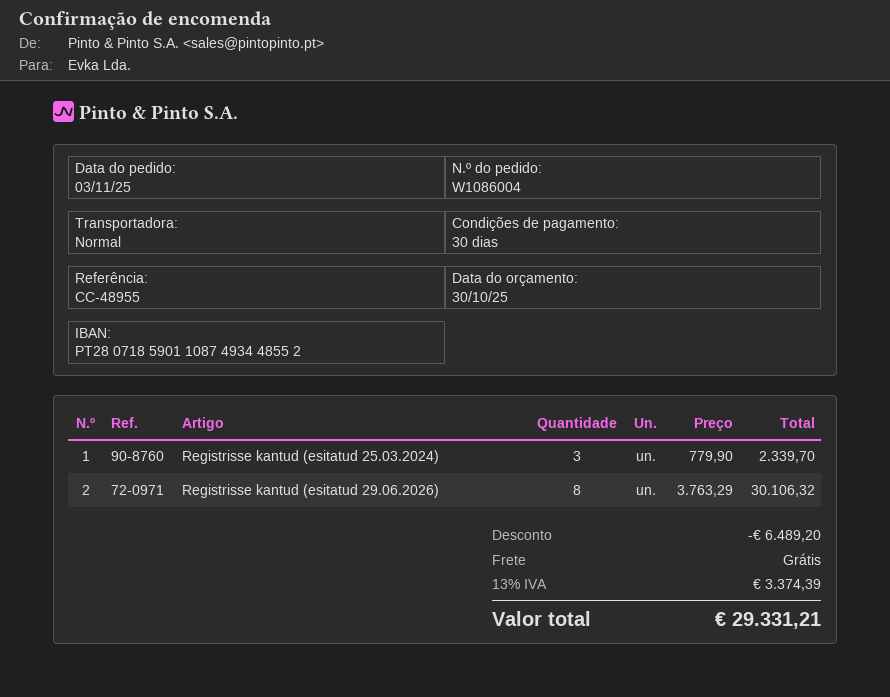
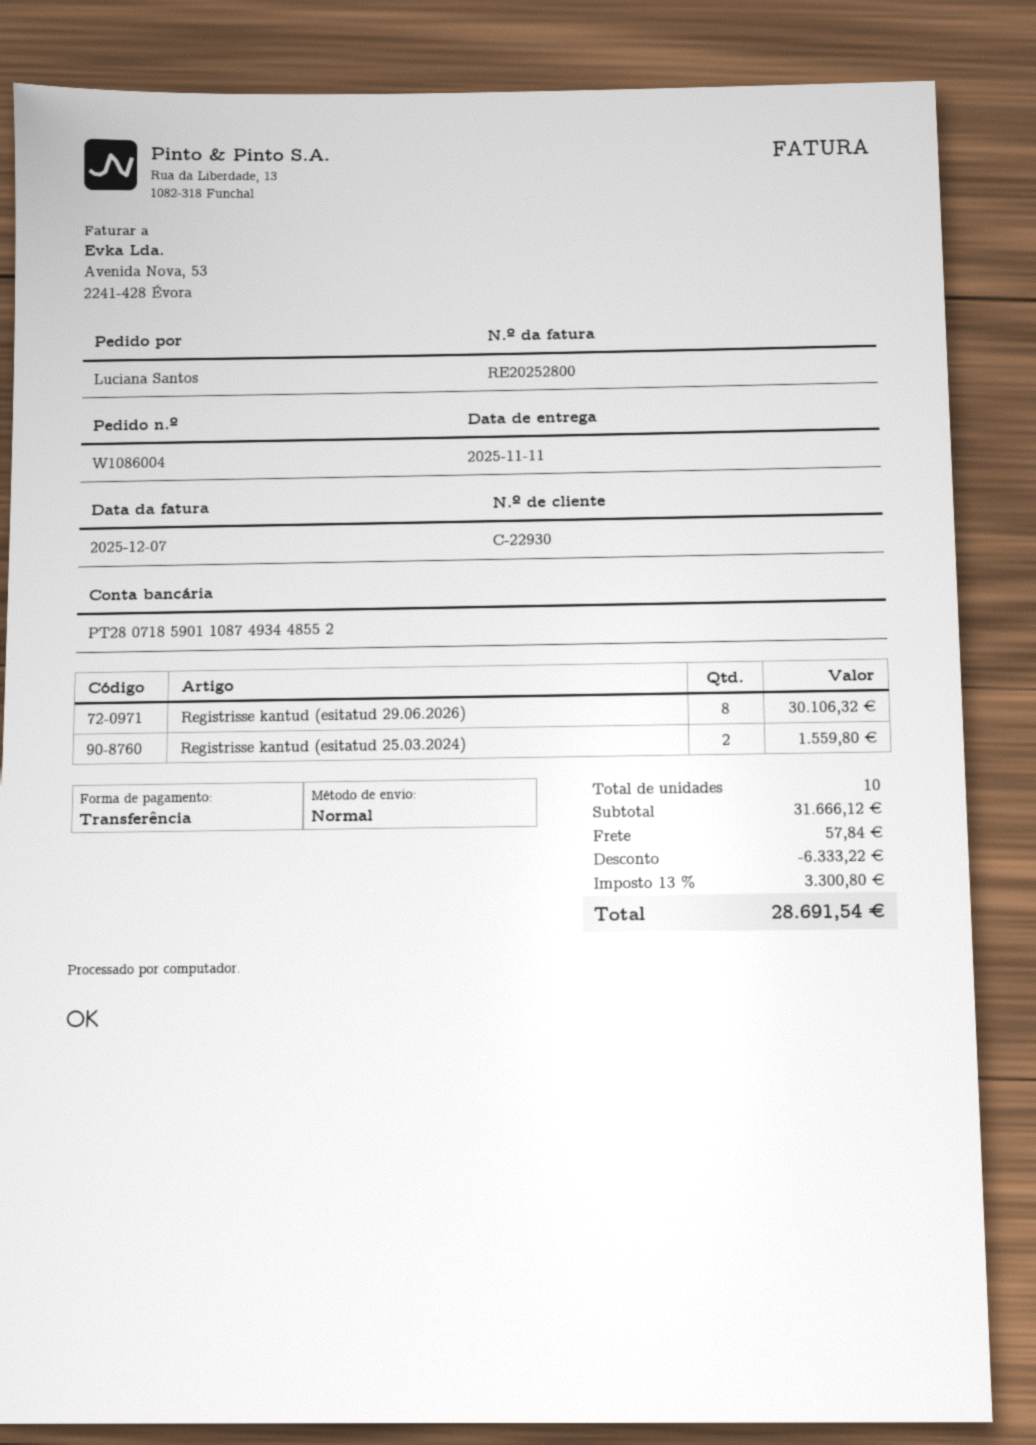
Registrisse kantud (esitatud 25.03.2024): 3 for 2339.70 -> 2 for 1559.80
discount: 6489.20 -> 6333.22
shipping: 0.00 -> 57.84
tax: 13% = 3374.39 -> 13% = 3300.80
total: 29331.21 -> 28691.54

